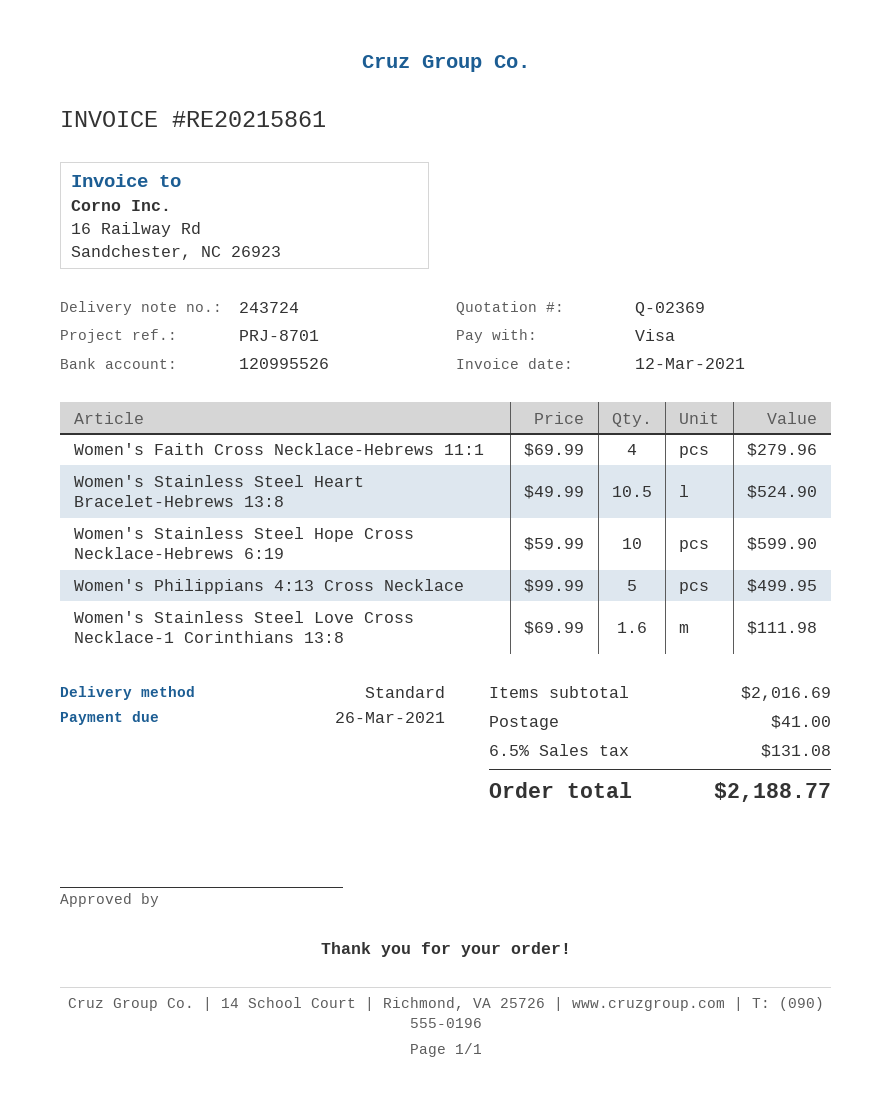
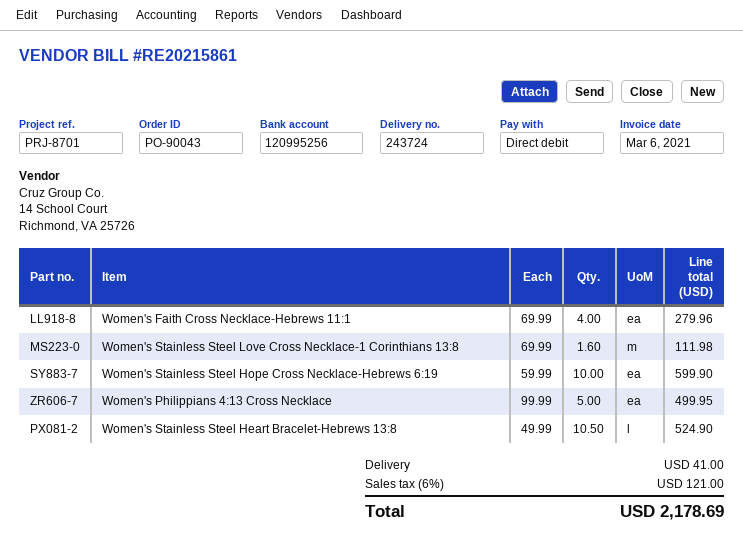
invoice date: 2021-03-12 -> 2021-03-06
payment method: Visa -> direct debit
bank account: 120995526 -> 120995256
tax: 6.5% = 131.08 -> 6% = 121.00
total: 2188.77 -> 2178.69

